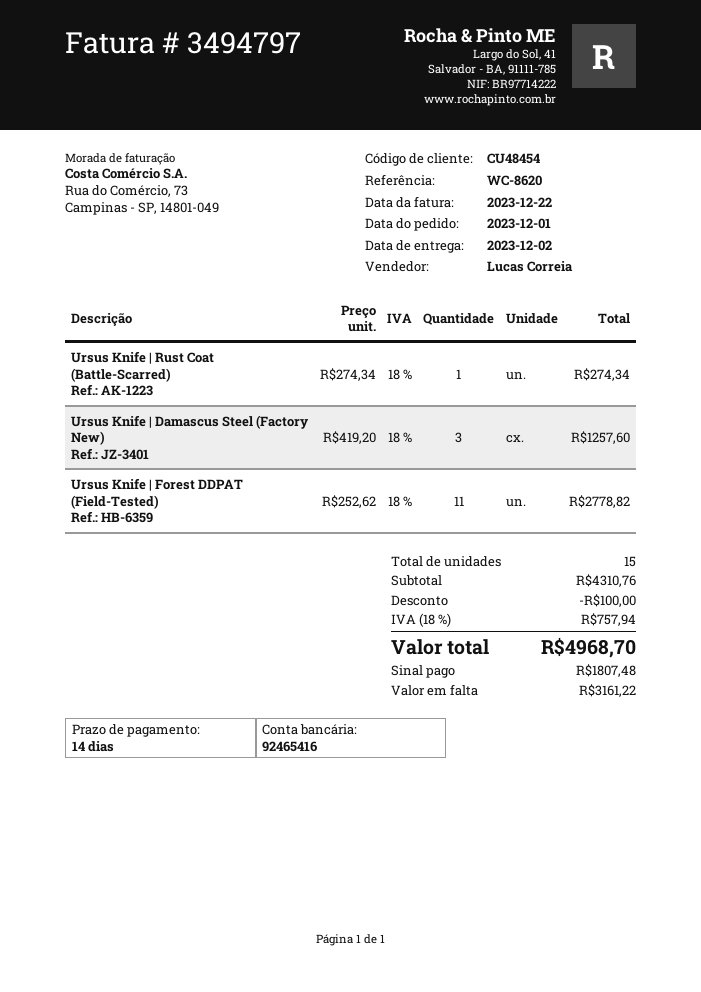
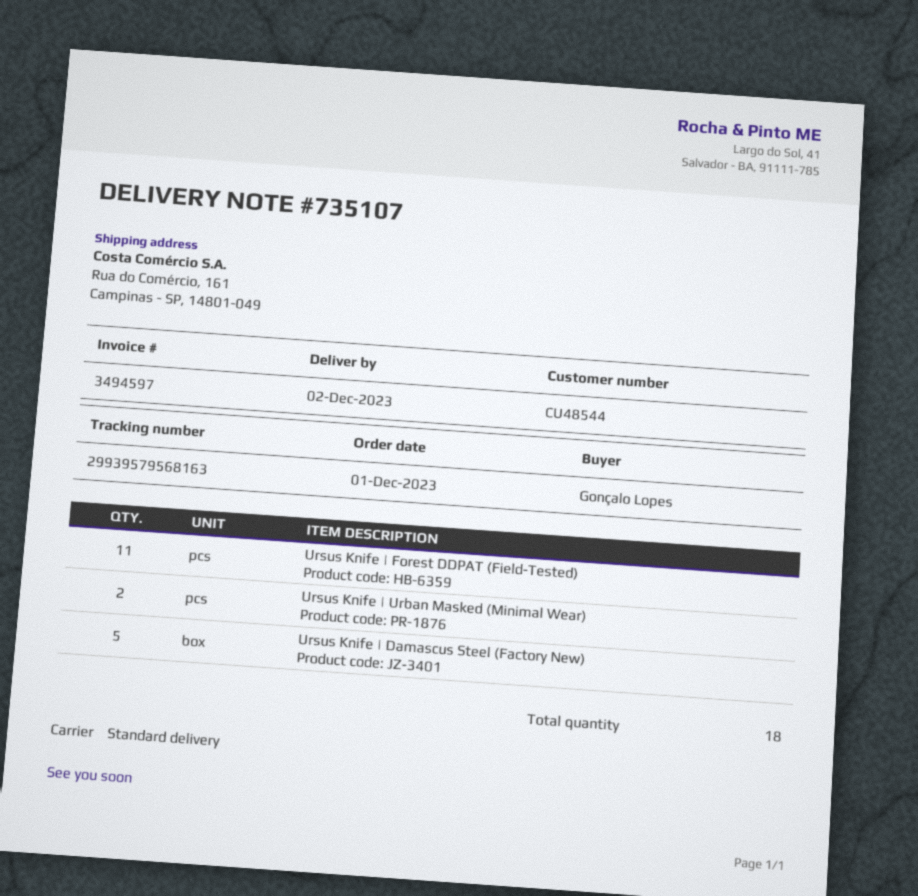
invoice number: 3494797 -> 3494597
customer number: CU48454 -> CU48544
Ursus Knife | Rust Coat (Battle-Scarred): 1 -> none
Ursus Knife | Damascus Steel (Factory New): 3 -> 5
Ursus Knife | Urban Masked (Minimal Wear): none -> 2
total quantity: 15 -> 18

